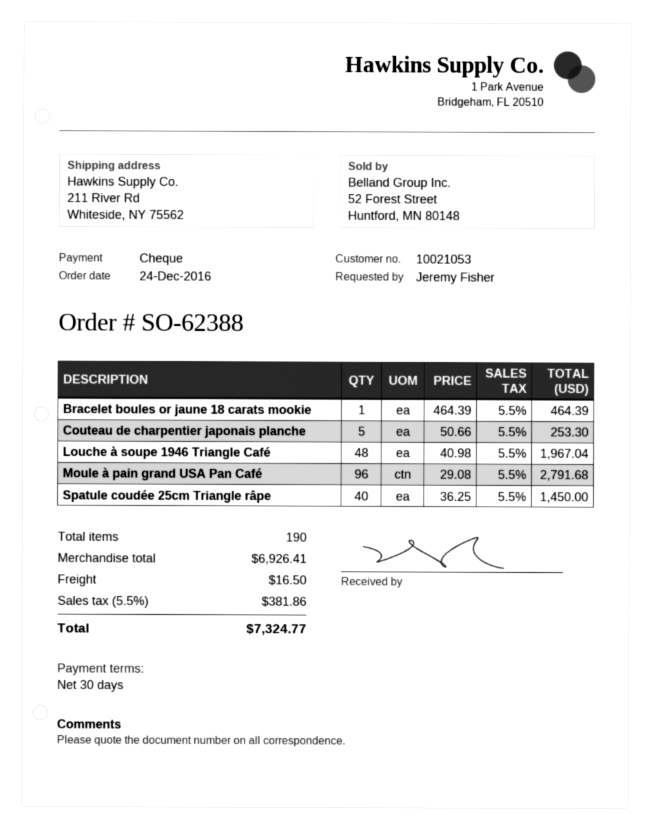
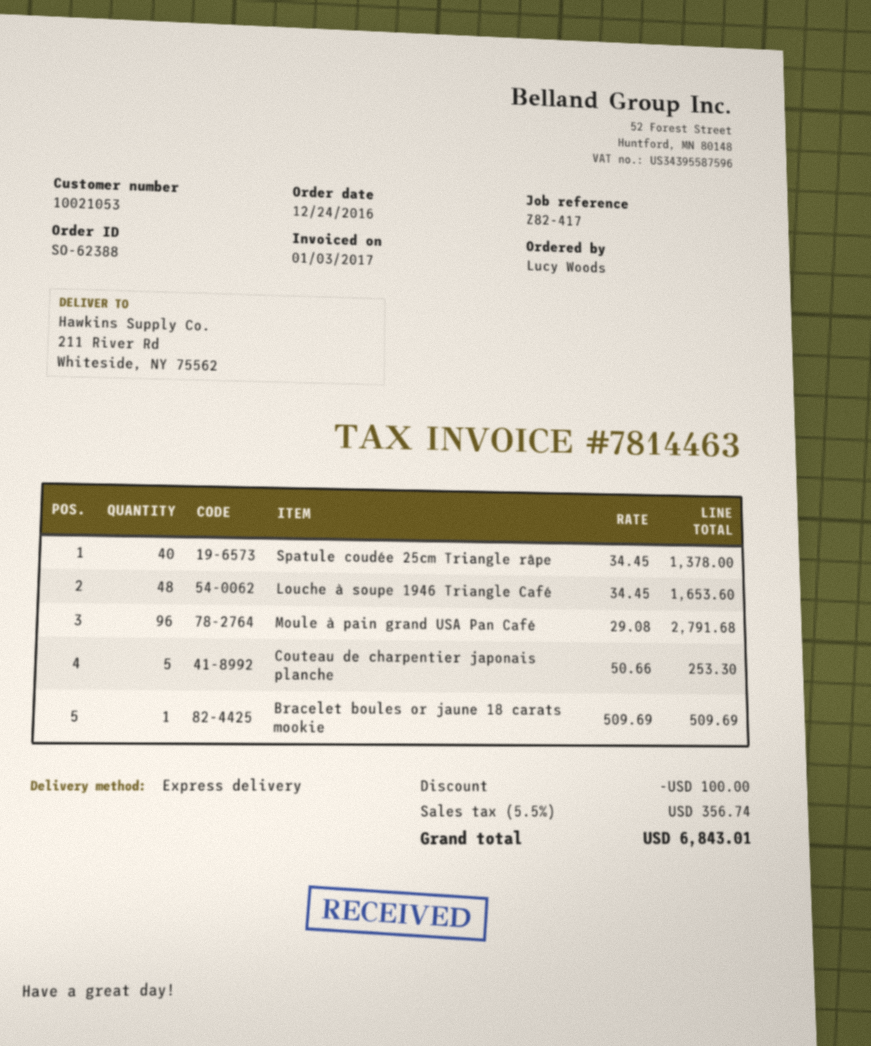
ordered by: Jeremy Fisher -> Lucy Woods
Bracelet boules or jaune 18 carats mookie: 1 x 464.39 = 464.39 -> 1 x 509.69 = 509.69
Louche à soupe 1946 Triangle Café: 48 x 40.98 = 1967.04 -> 48 x 34.45 = 1653.60
Spatule coudée 25cm Triangle râpe: 40 x 36.25 = 1450.00 -> 40 x 34.45 = 1378.00
discount: none -> 100.00
shipping: 16.50 -> none
tax: 5.5% = 381.86 -> 5.5% = 356.74
total: 7324.77 -> 6843.01

